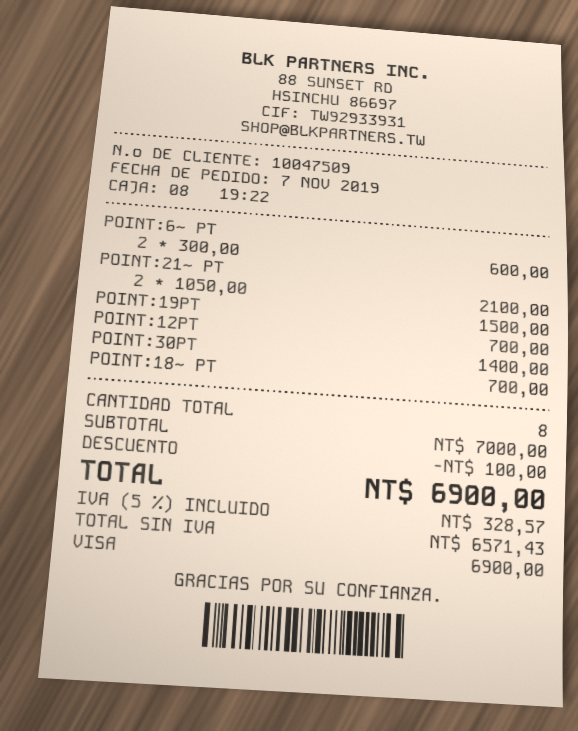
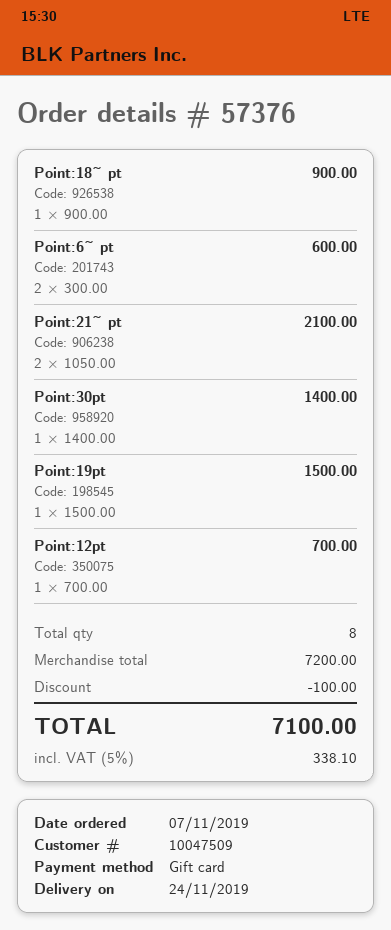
payment method: Visa -> gift card
POINT:18~ PT: 1 x 700.00 = 700.00 -> 1 x 900.00 = 900.00
subtotal: 7000.00 -> 7200.00
tax: 5% = 328.57 -> 5% = 338.10
total: 6900.00 -> 7100.00

